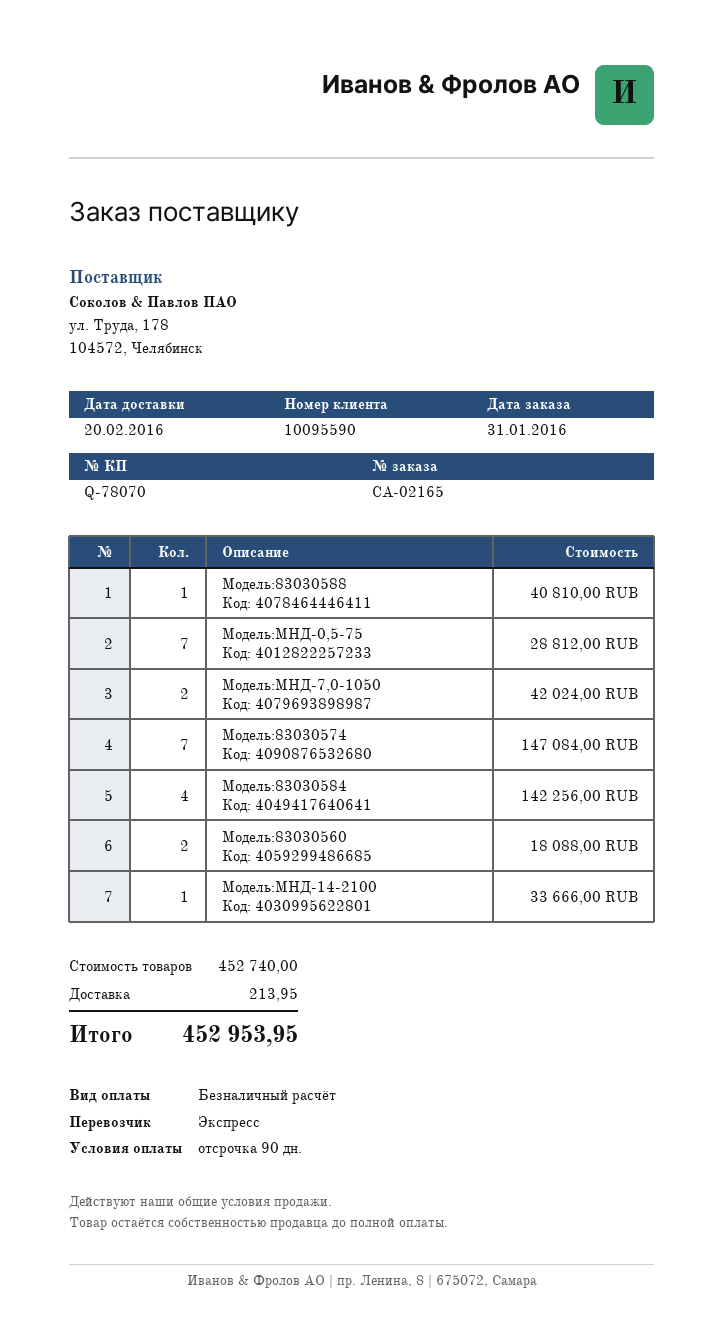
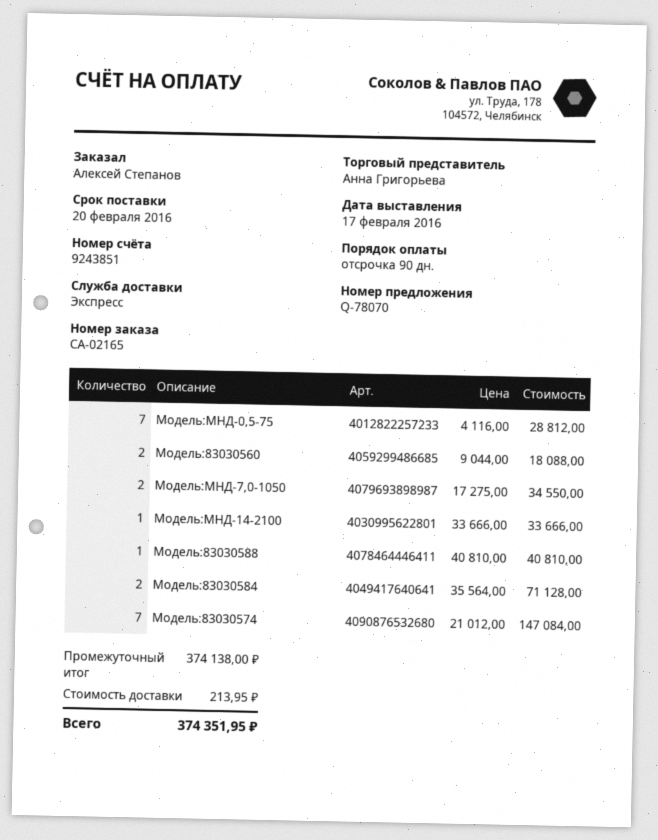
Модель:МНД-7,0-1050: 2 for 42024.00 -> 2 for 34550.00
Модель:83030584: 4 for 142256.00 -> 2 for 71128.00
subtotal: 452740.00 -> 374138.00
total: 452953.95 -> 374351.95

